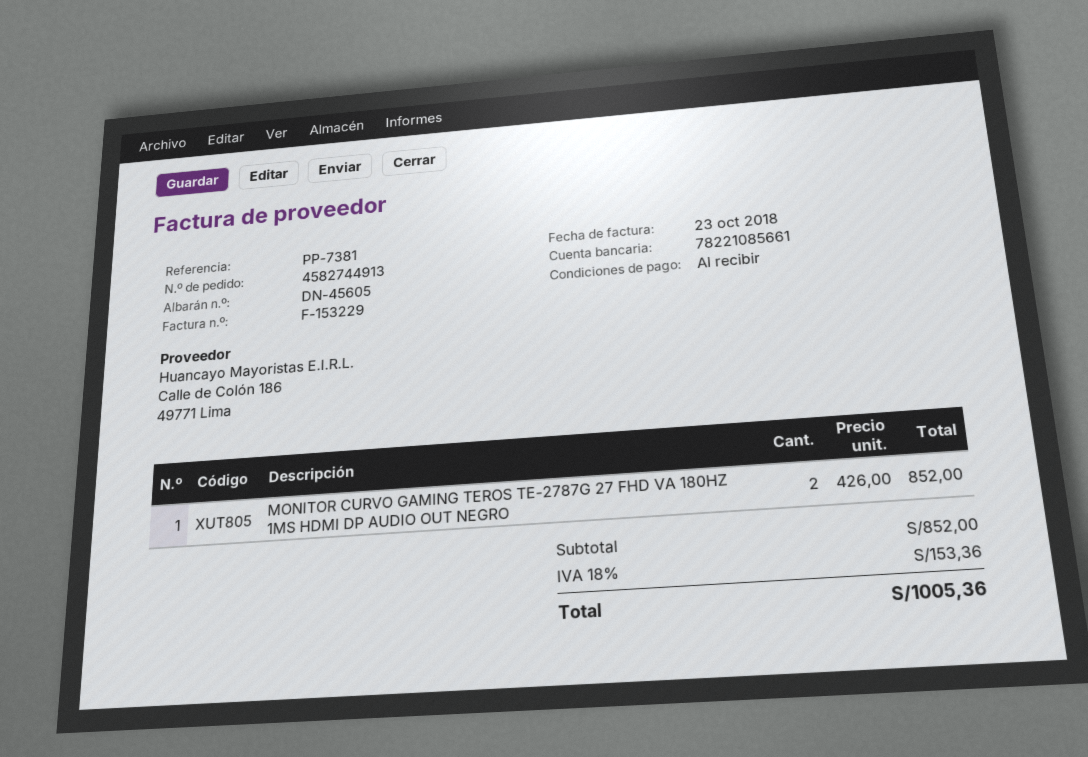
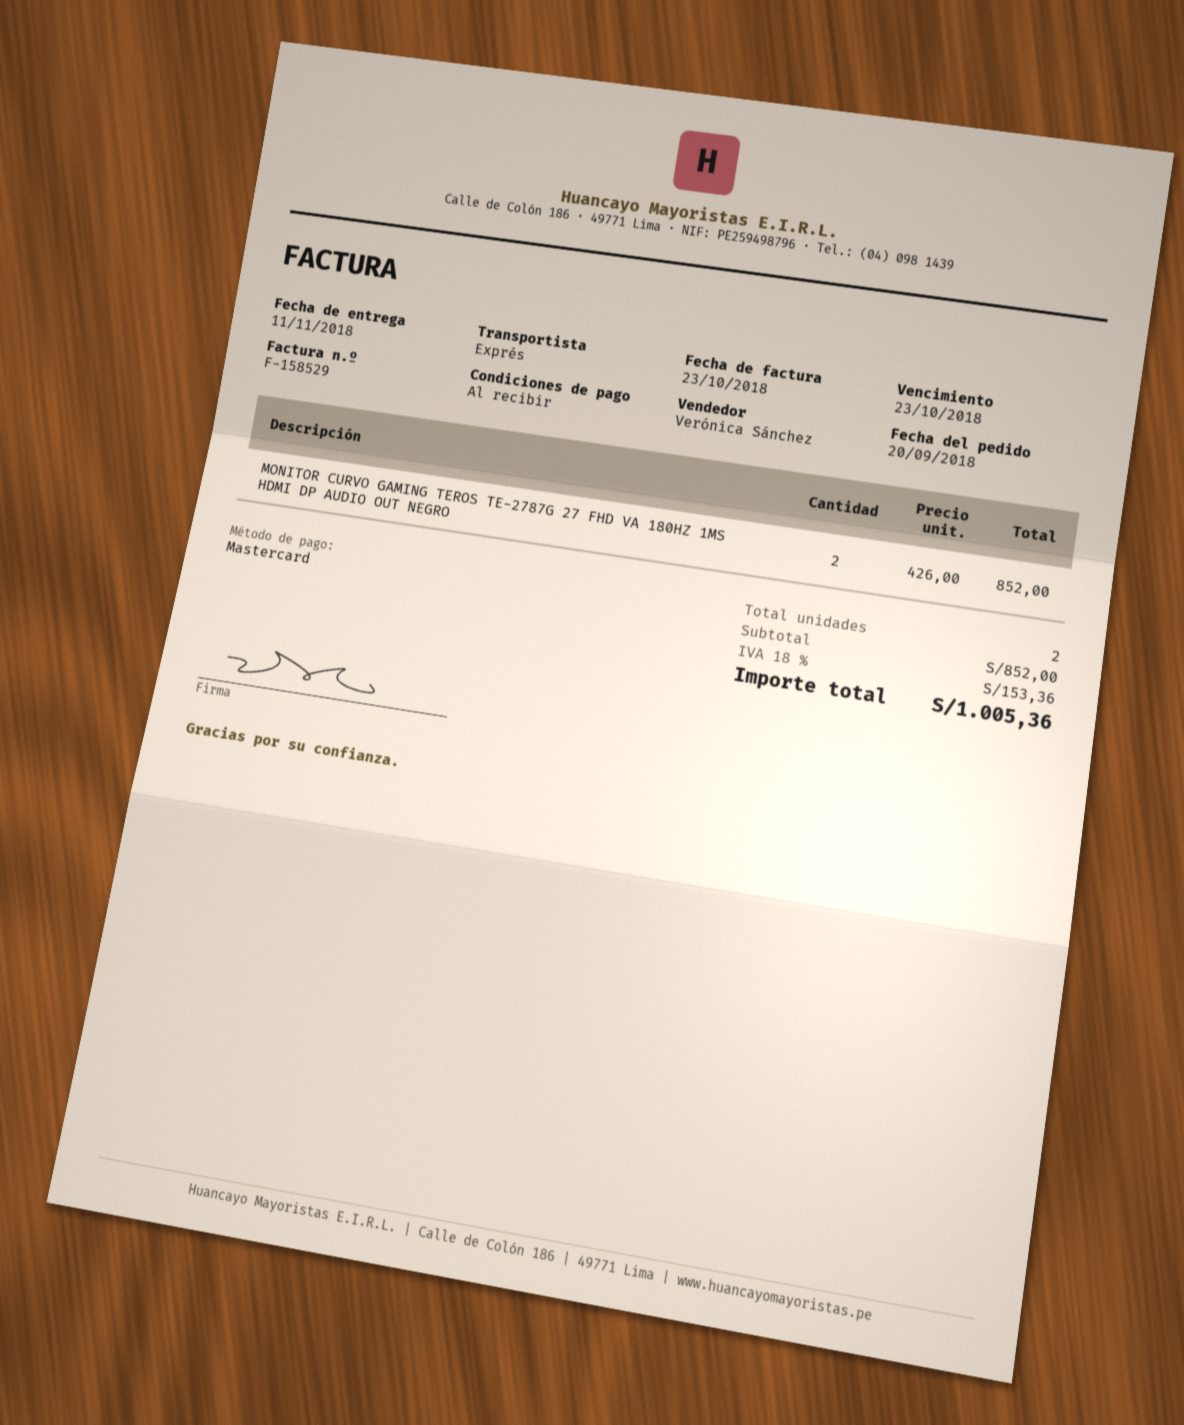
invoice number: F-153229 -> F-158529

